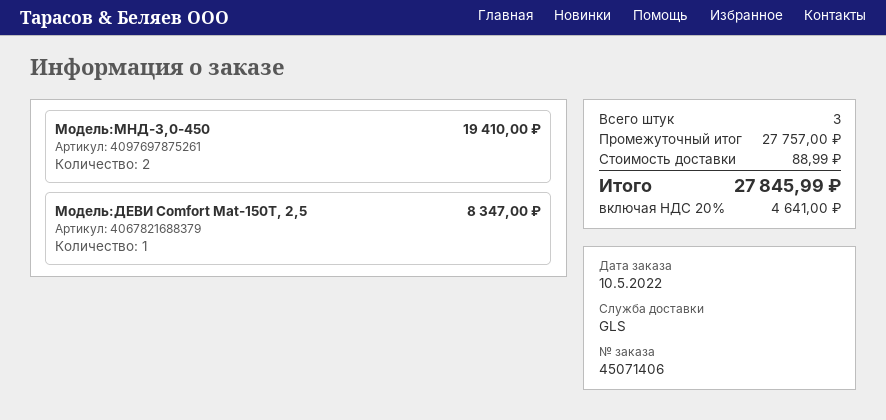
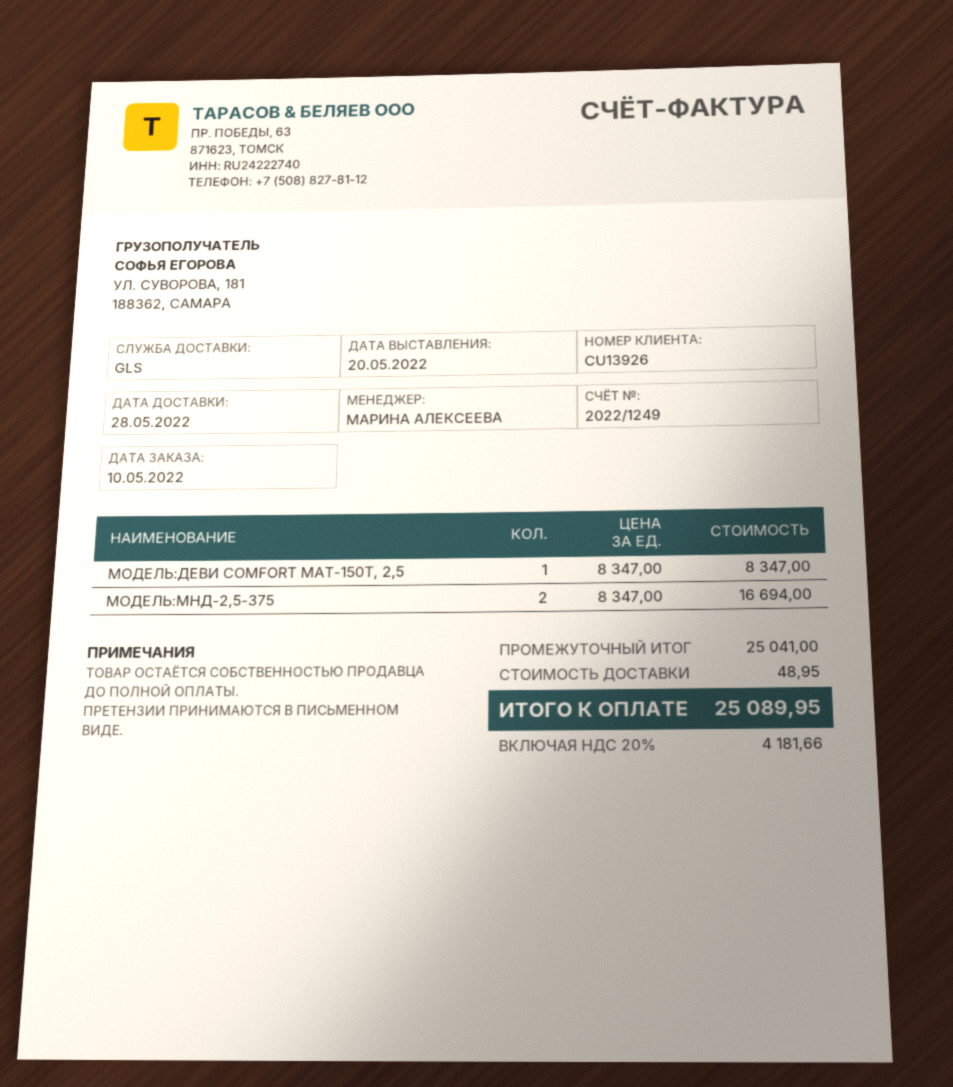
Модель:МНД-3,0-450: 2 for 19410.00 -> none
МОДЕЛЬ:МНД-2,5-375: none -> 2 for 16694.00
subtotal: 27757.00 -> 25041.00
shipping: 88.99 -> 48.95
tax: 20% = 4641.00 -> 20% = 4181.66
total: 27845.99 -> 25089.95

